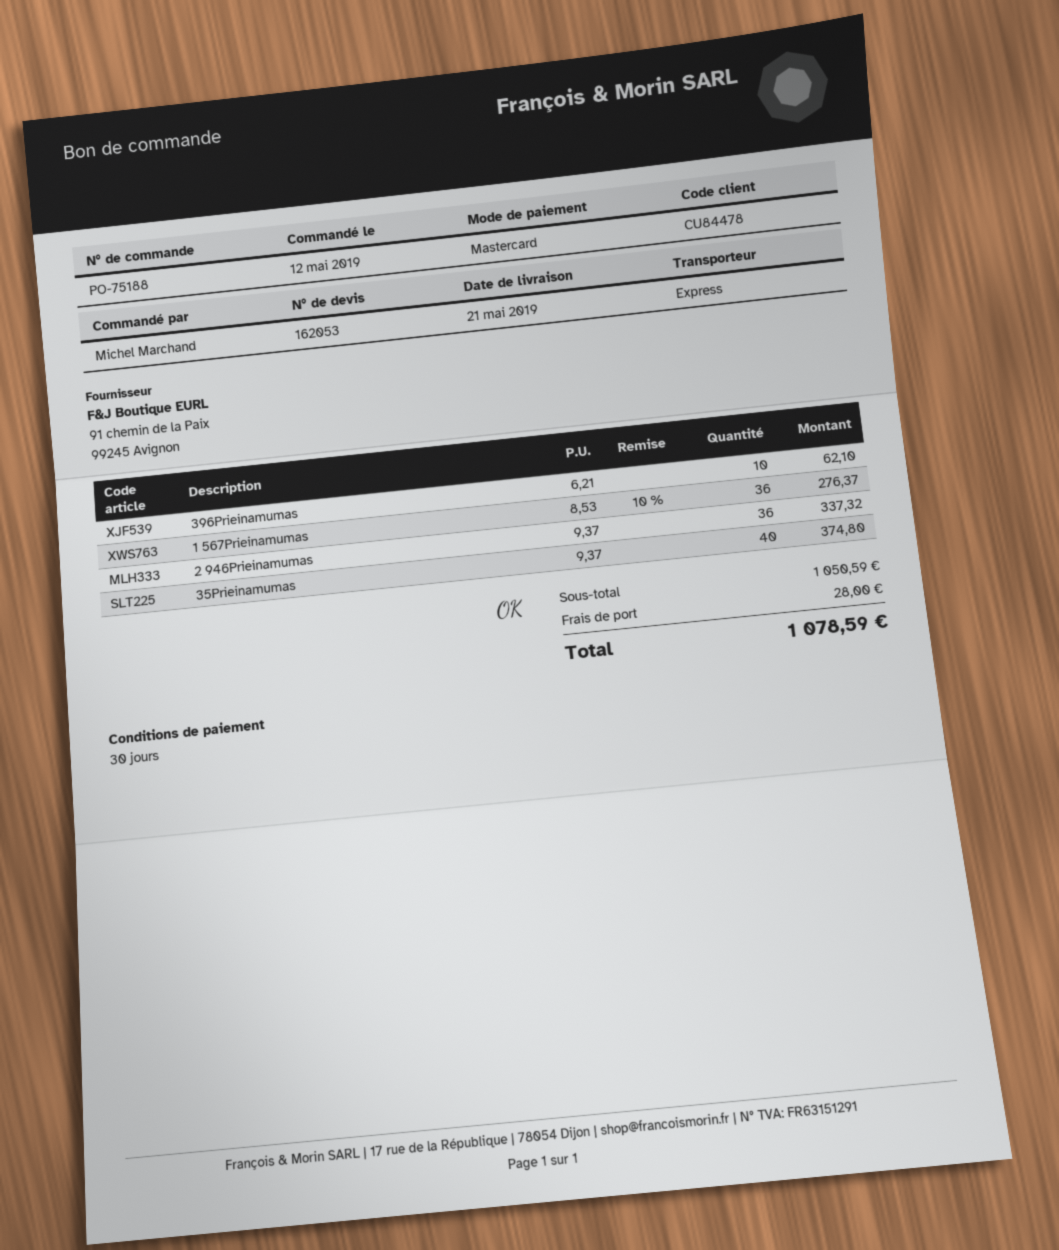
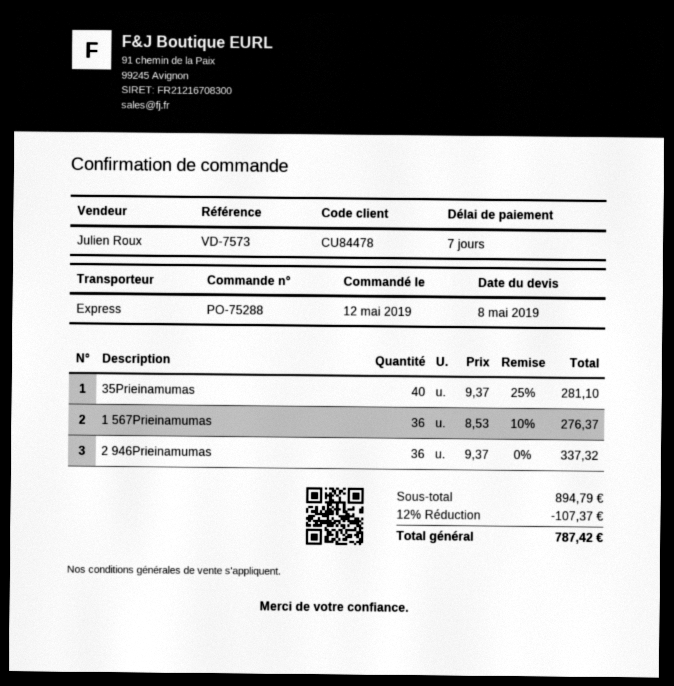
order number: PO-75188 -> PO-75288
payment terms: 30 days -> 7 days
396Prieinamumas: 10 x 6.21 = 62.10 -> none
35Prieinamumas: 40 x 9.37 = 374.80 -> 40 x 9.37 - 25% = 281.10
subtotal: 1050.59 -> 894.79
discount: none -> 12% = 107.37
shipping: 28.00 -> none
total: 1078.59 -> 787.42

